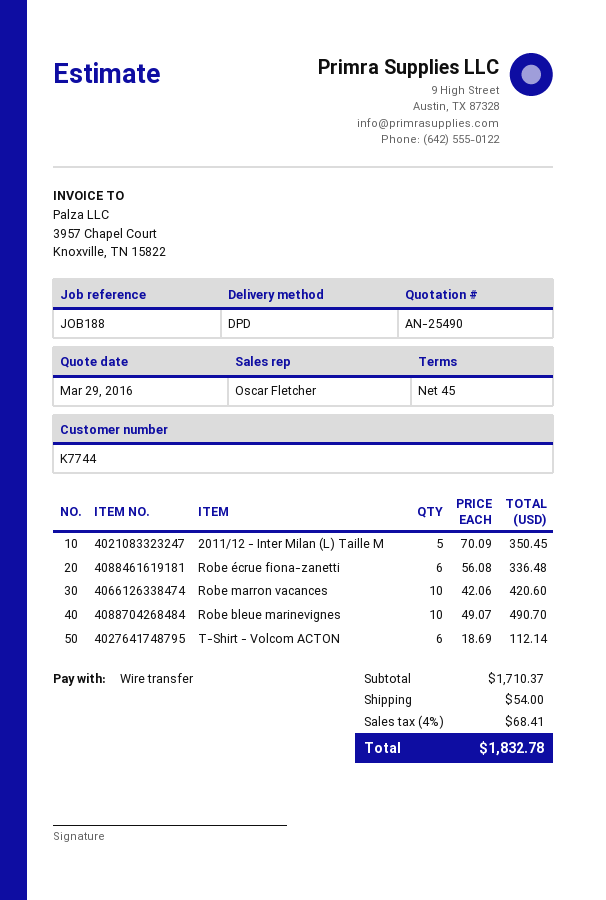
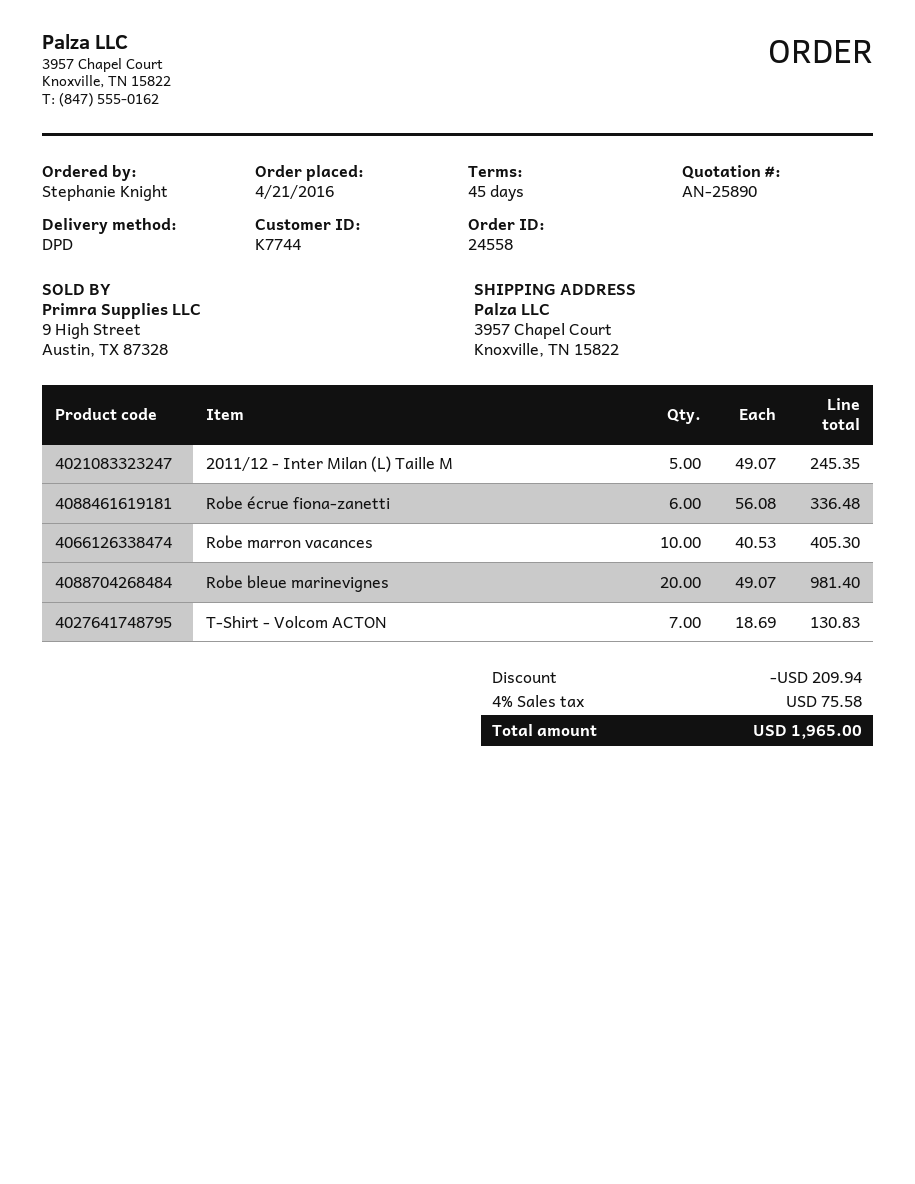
quote number: AN-25490 -> AN-25890
2011/12 - Inter Milan (L) Taille M: 5 x 70.09 = 350.45 -> 5 x 49.07 = 245.35
Robe marron vacances: 10 x 42.06 = 420.60 -> 10 x 40.53 = 405.30
Robe bleue marinevignes: 10 x 49.07 = 490.70 -> 20 x 49.07 = 981.40
T-Shirt - Volcom ACTON: 6 x 18.69 = 112.14 -> 7 x 18.69 = 130.83
discount: none -> 209.94
shipping: 54.00 -> none
tax: 4% = 68.41 -> 4% = 75.58
total: 1832.78 -> 1965.00

